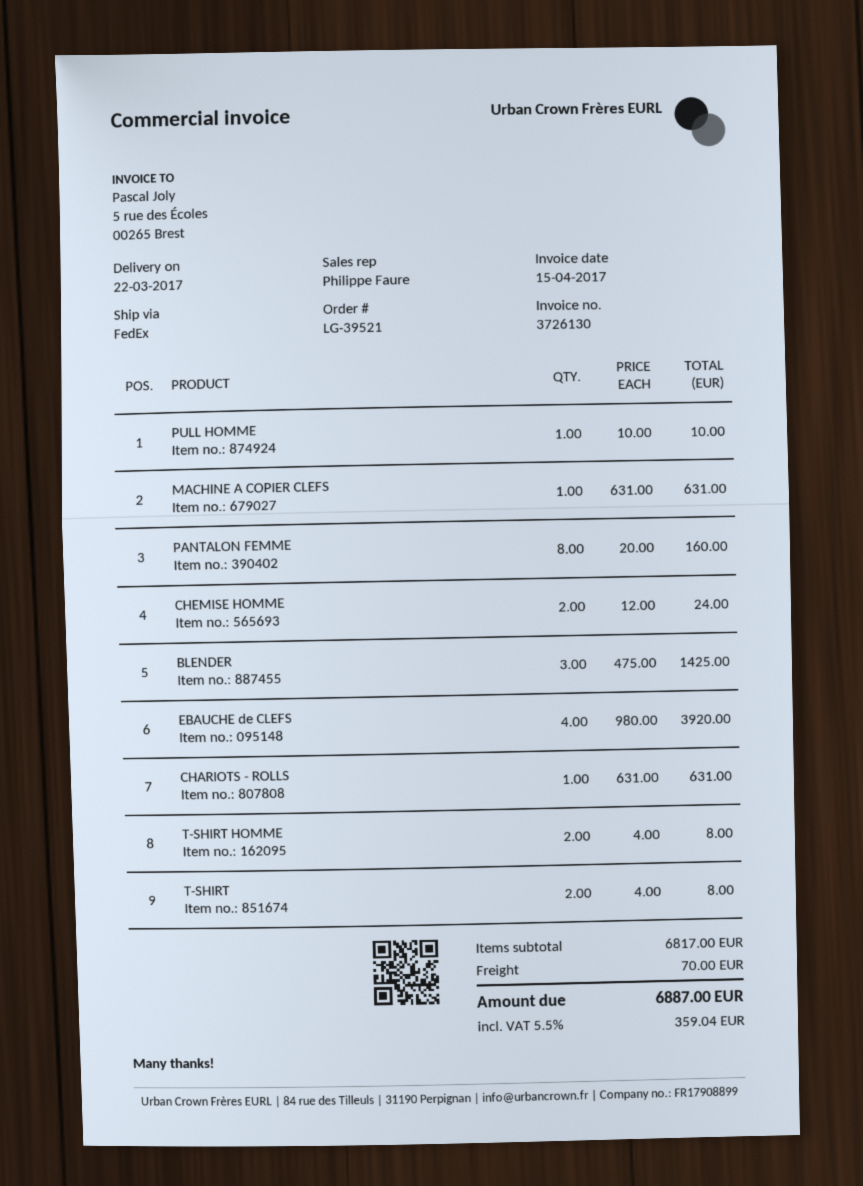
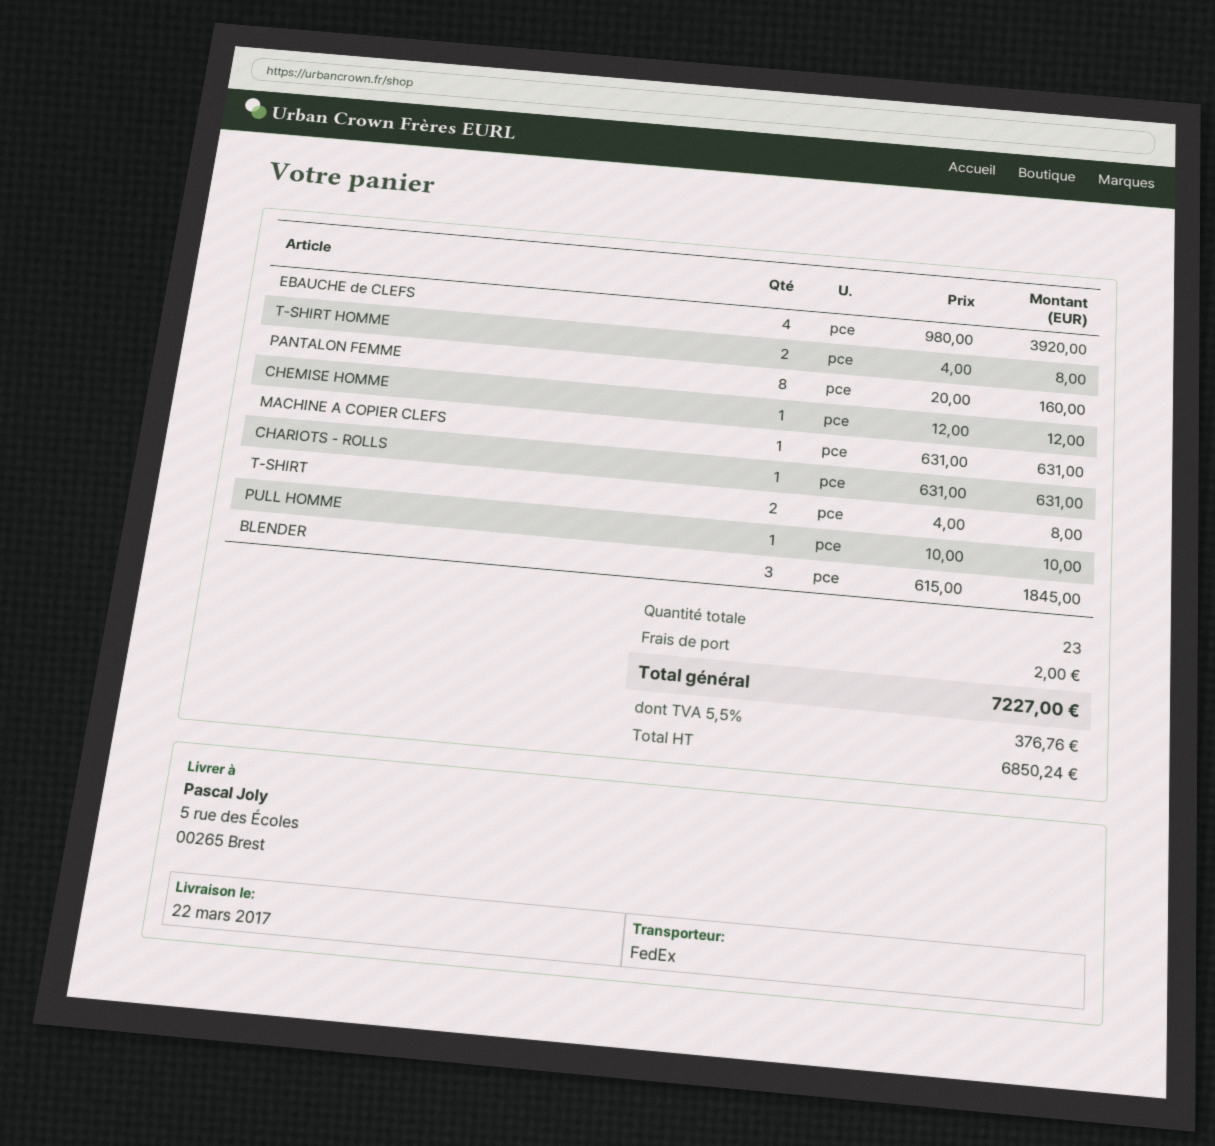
CHEMISE HOMME: 2 x 12.00 = 24.00 -> 1 x 12.00 = 12.00
BLENDER: 3 x 475.00 = 1425.00 -> 3 x 615.00 = 1845.00
shipping: 70.00 -> 2.00
tax: 5.5% = 359.04 -> 5.5% = 376.76
total: 6887.00 -> 7227.00

